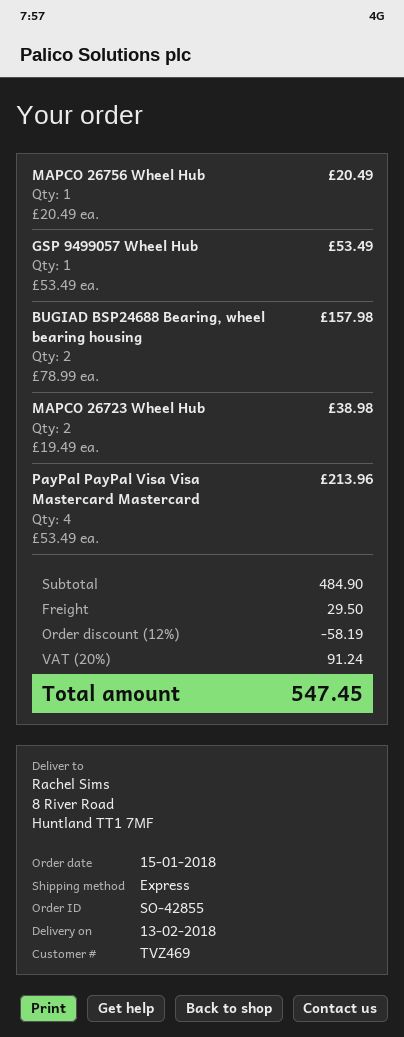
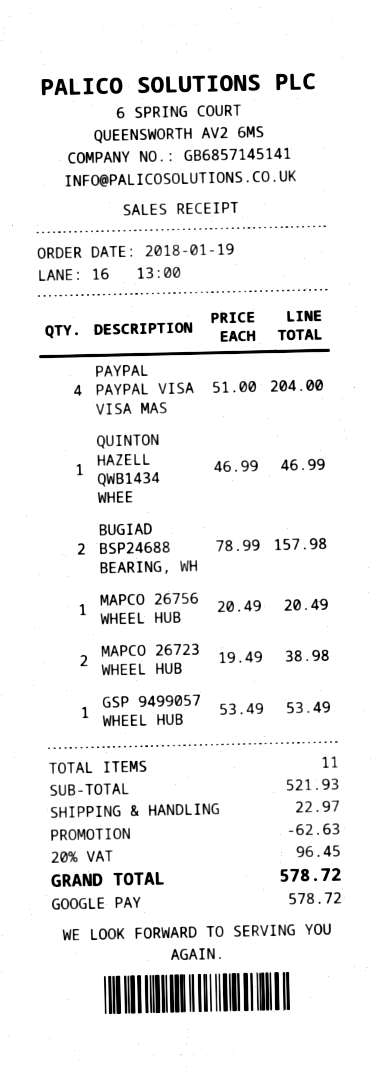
order date: 2018-01-15 -> 2018-01-19
PayPal PayPal Visa Visa Mastercard Mastercard: 4 x 53.49 = 213.96 -> 4 x 51.00 = 204.00
QUINTON HAZELL QWB1434 WHEE: none -> 1 x 46.99 = 46.99
subtotal: 484.90 -> 521.93
discount: 58.19 -> 62.63
shipping: 29.50 -> 22.97
tax: 20% = 91.24 -> 20% = 96.45
total: 547.45 -> 578.72

